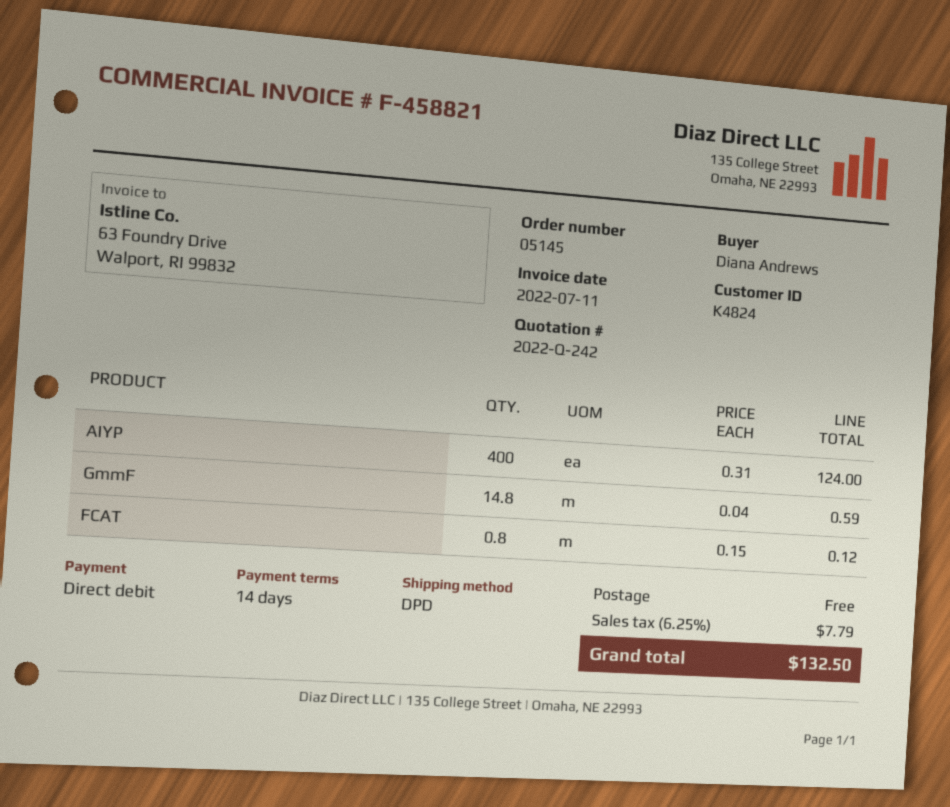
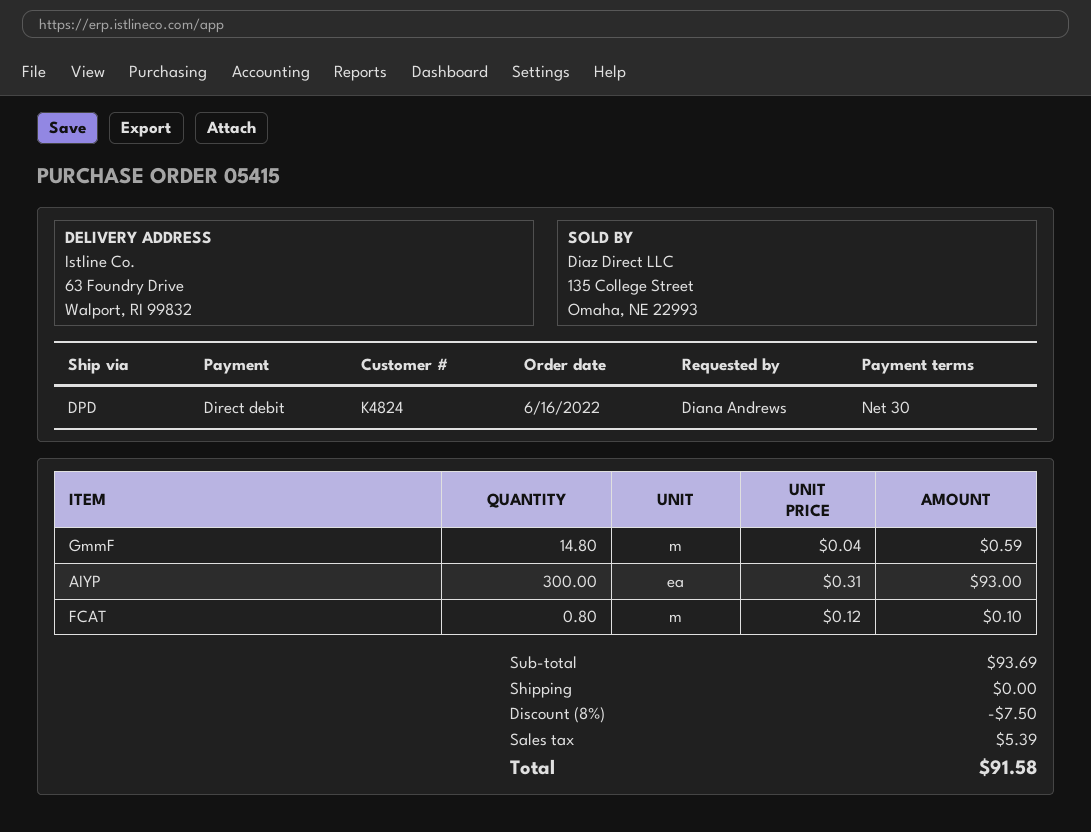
order number: 05145 -> 05415
payment terms: 14 days -> 30 days
AIYP: 400 x 0.31 = 124.00 -> 300 x 0.31 = 93.00
FCAT: 0.8 x 0.15 = 0.12 -> 0.8 x 0.12 = 0.10
discount: none -> 8% = 7.50
tax: 7.79 -> 5.39
total: 132.50 -> 91.58

